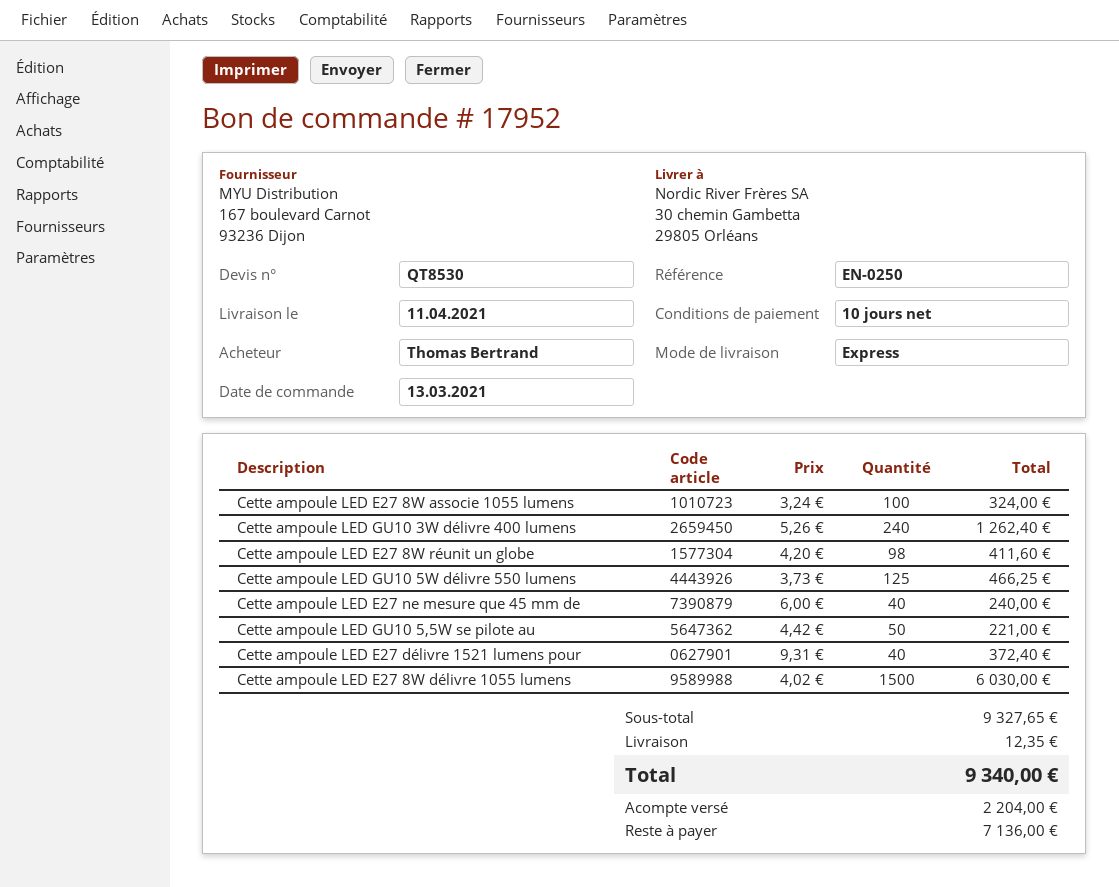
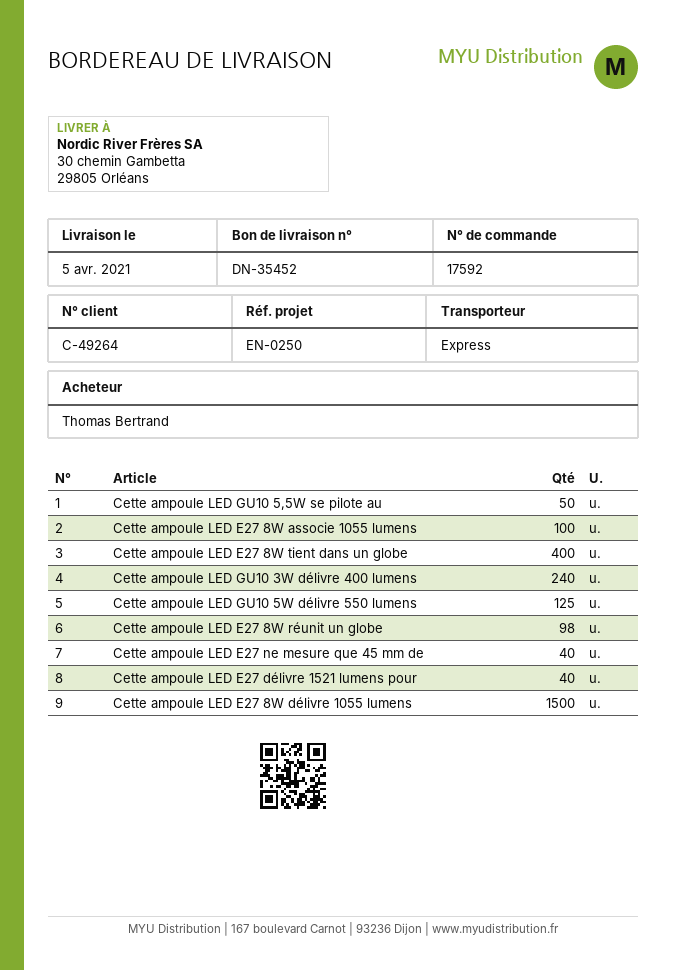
order number: 17952 -> 17592
delivery date: 2021-04-11 -> 2021-04-05
Cette ampoule LED E27 8W tient dans un globe: none -> 400

